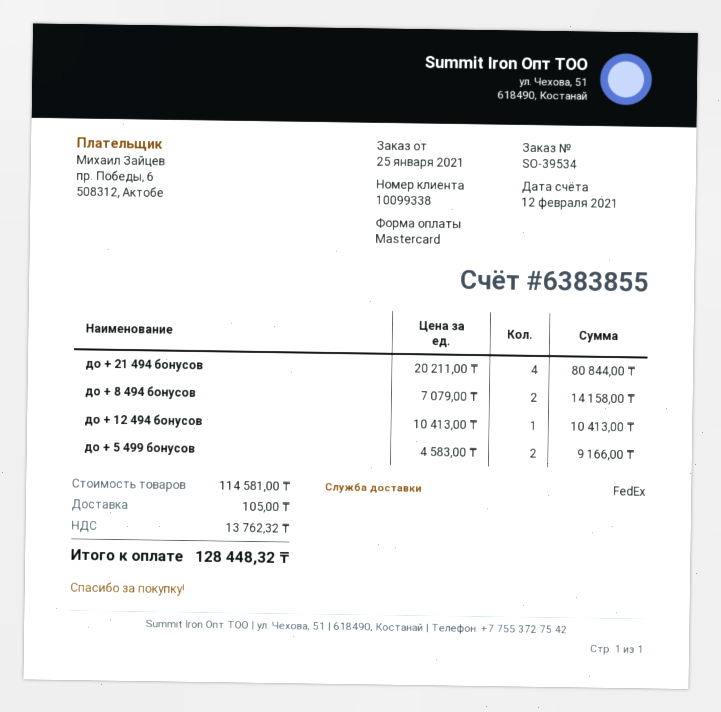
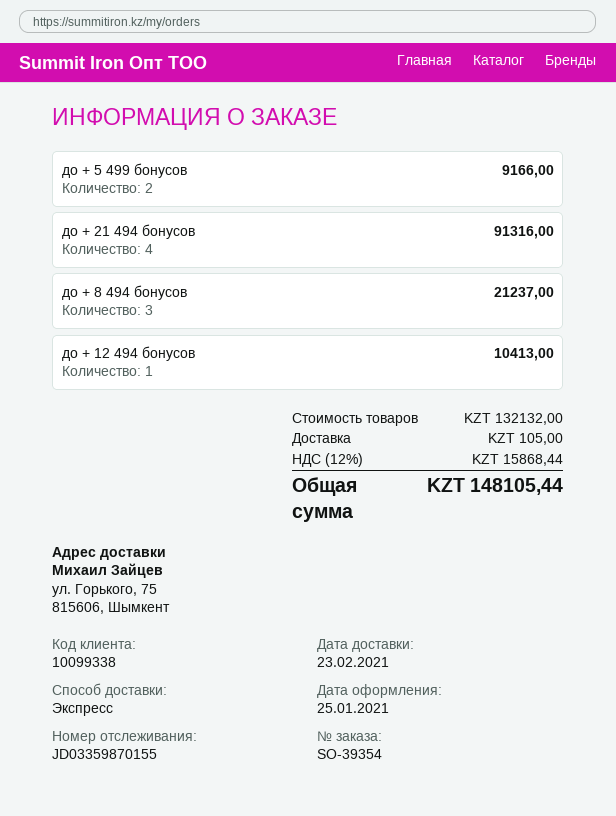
order number: SO-39534 -> SO-39354
shipping method: FedEx -> express
до + 21 494 бонусов: 4 for 80844.00 -> 4 for 91316.00
до + 8 494 бонусов: 2 for 14158.00 -> 3 for 21237.00
subtotal: 114581.00 -> 132132.00
tax: 13762.32 -> 15868.44
total: 128448.32 -> 148105.44

